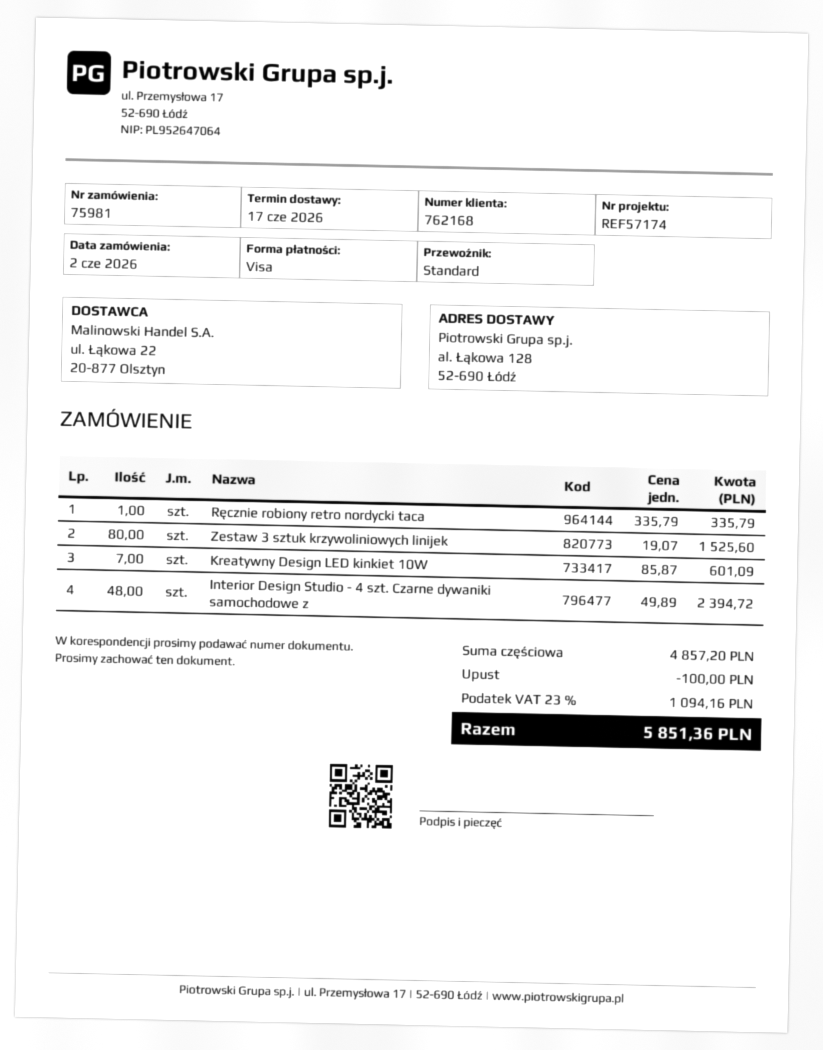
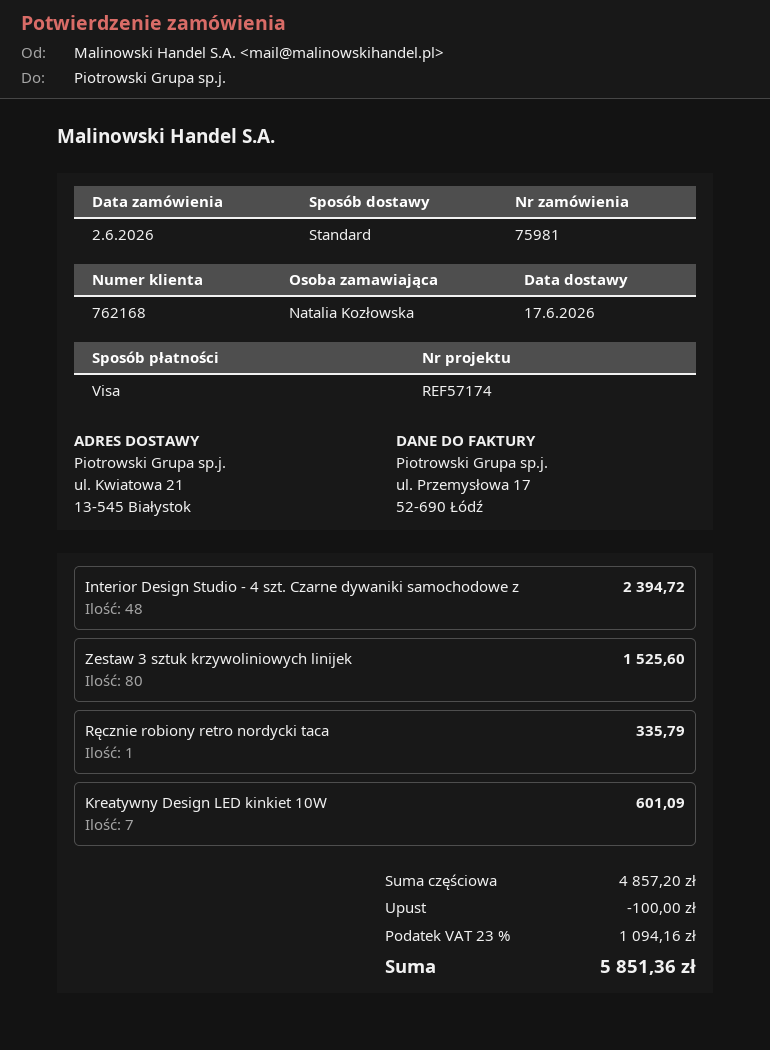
ship to: al. Łąkowa 128, 52-690 Łódź -> ul. Kwiatowa 21, 13-545 Białystok

